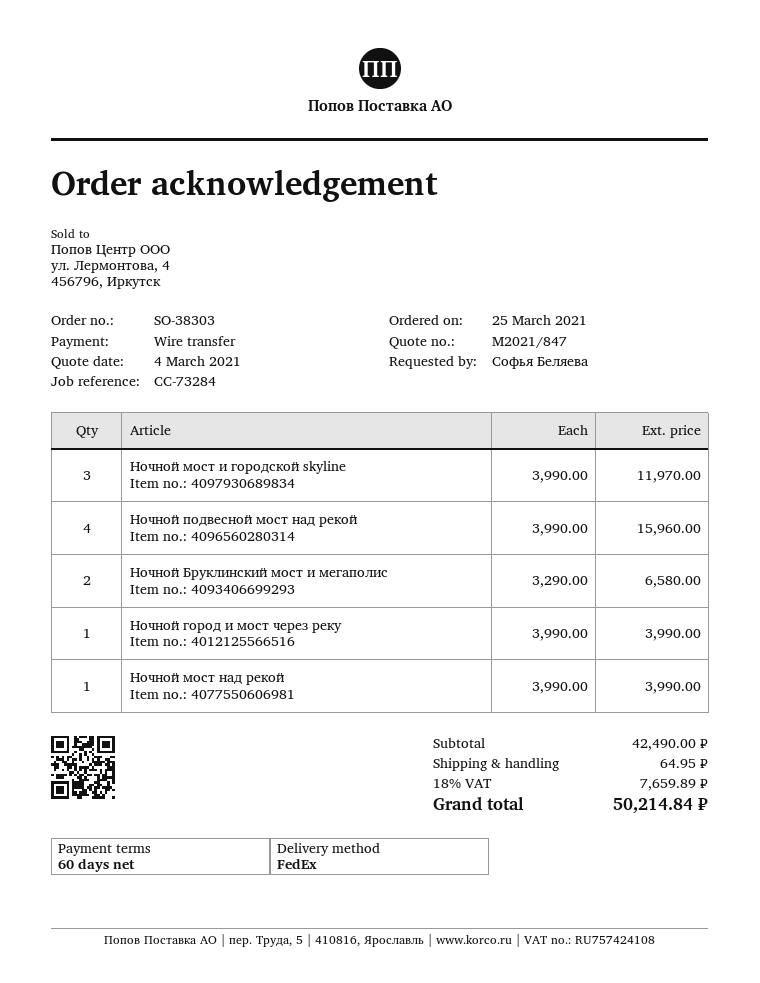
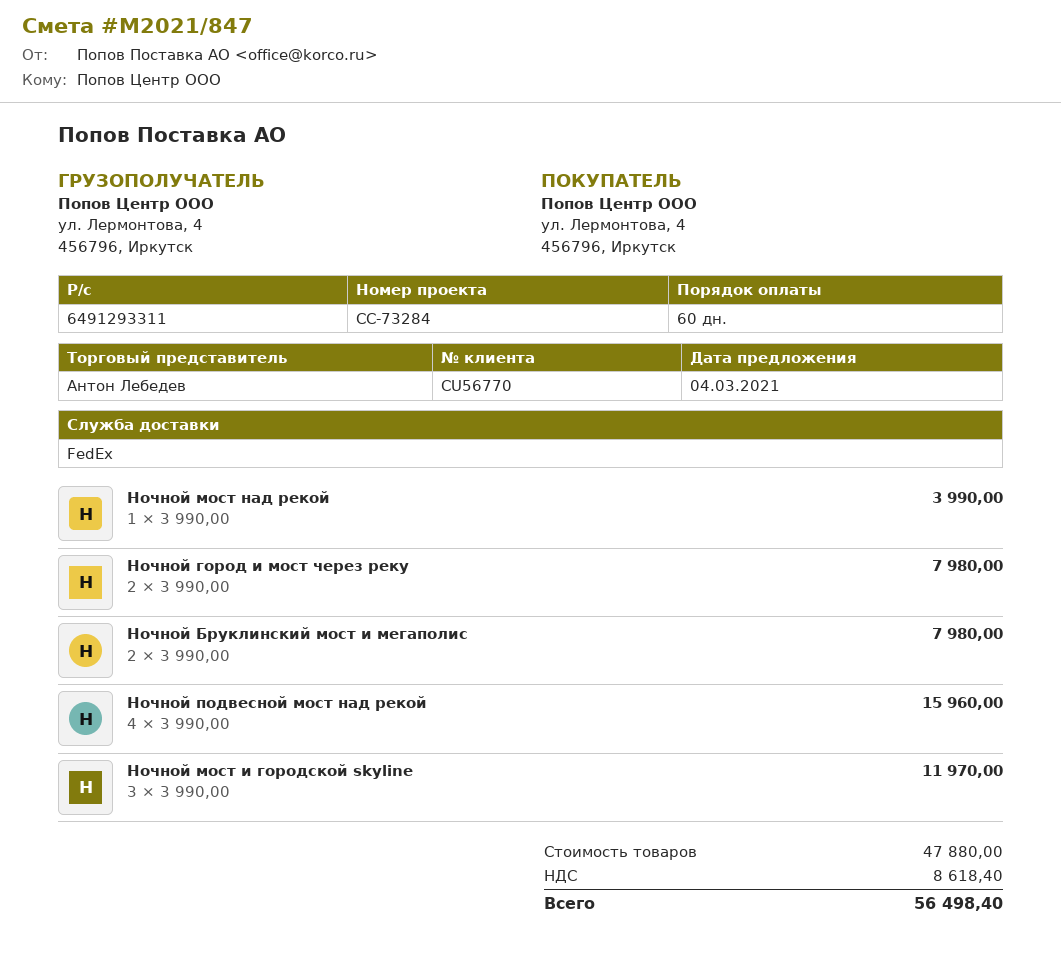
Ночной Бруклинский мост и мегаполис: 2 x 3290.00 = 6580.00 -> 2 x 3990.00 = 7980.00
Ночной город и мост через реку: 1 x 3990.00 = 3990.00 -> 2 x 3990.00 = 7980.00
subtotal: 42490.00 -> 47880.00
shipping: 64.95 -> none
tax: 7659.89 -> 8618.40
total: 50214.84 -> 56498.40

